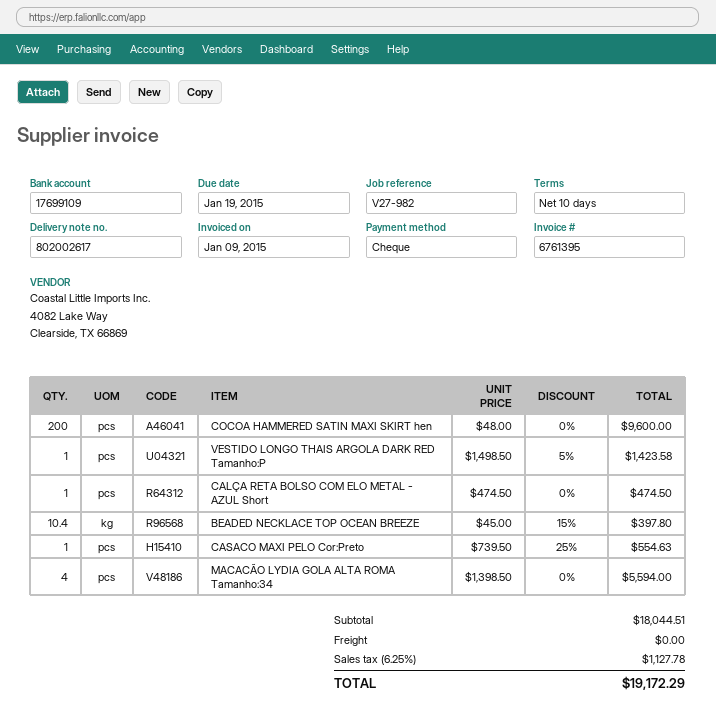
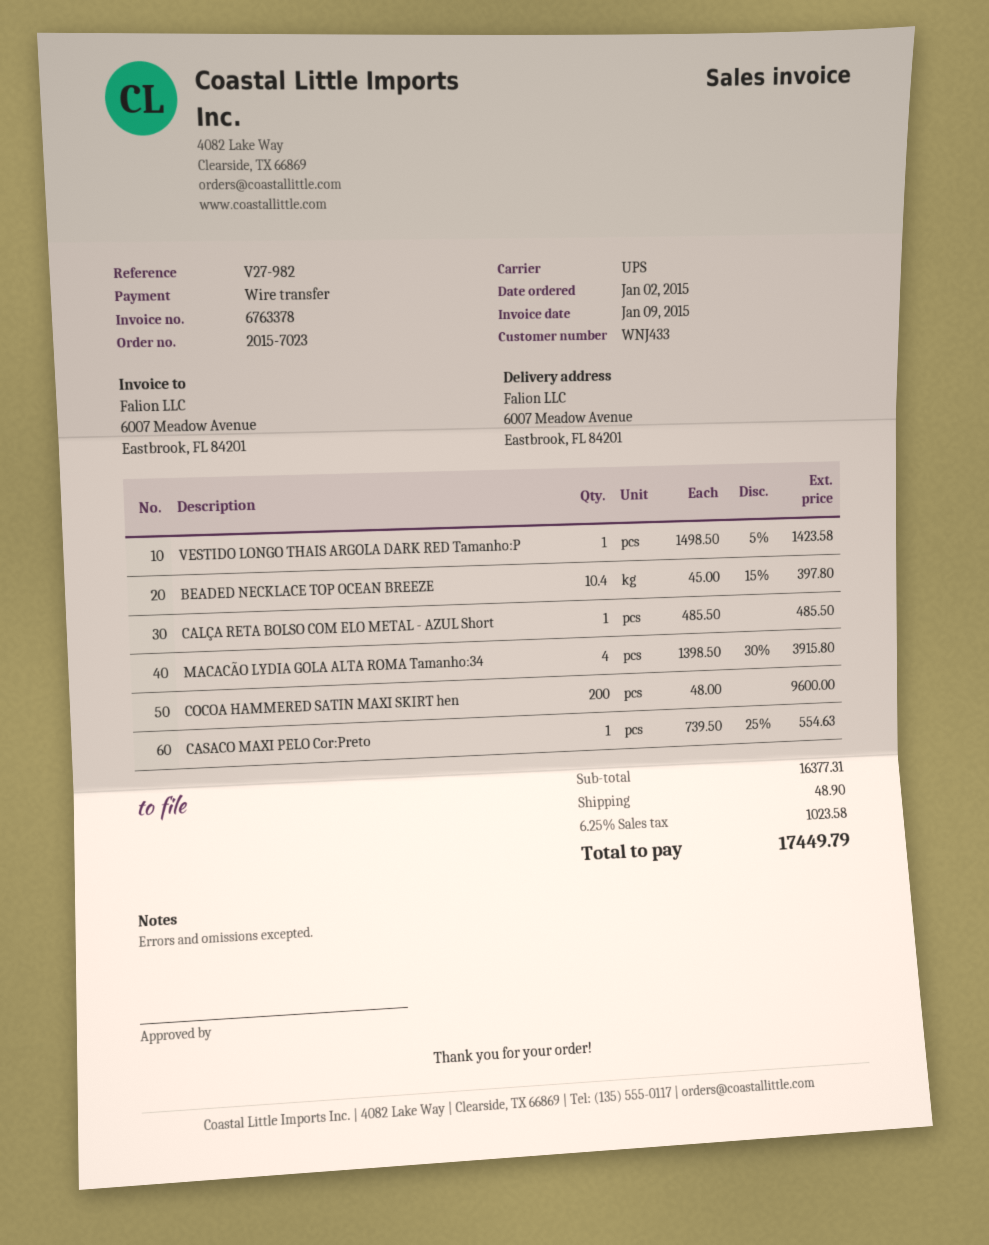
invoice number: 6761395 -> 6763378
payment method: cheque -> bank transfer
CALÇA RETA BOLSO COM ELO METAL - AZUL Short: 1 x 474.50 = 474.50 -> 1 x 485.50 = 485.50
MACACÃO LYDIA GOLA ALTA ROMA Tamanho:34: 4 x 1398.50 = 5594.00 -> 4 x 1398.50 - 30% = 3915.80
subtotal: 18044.51 -> 16377.31
shipping: 0.00 -> 48.90
tax: 6.25% = 1127.78 -> 6.25% = 1023.58
total: 19172.29 -> 17449.79

